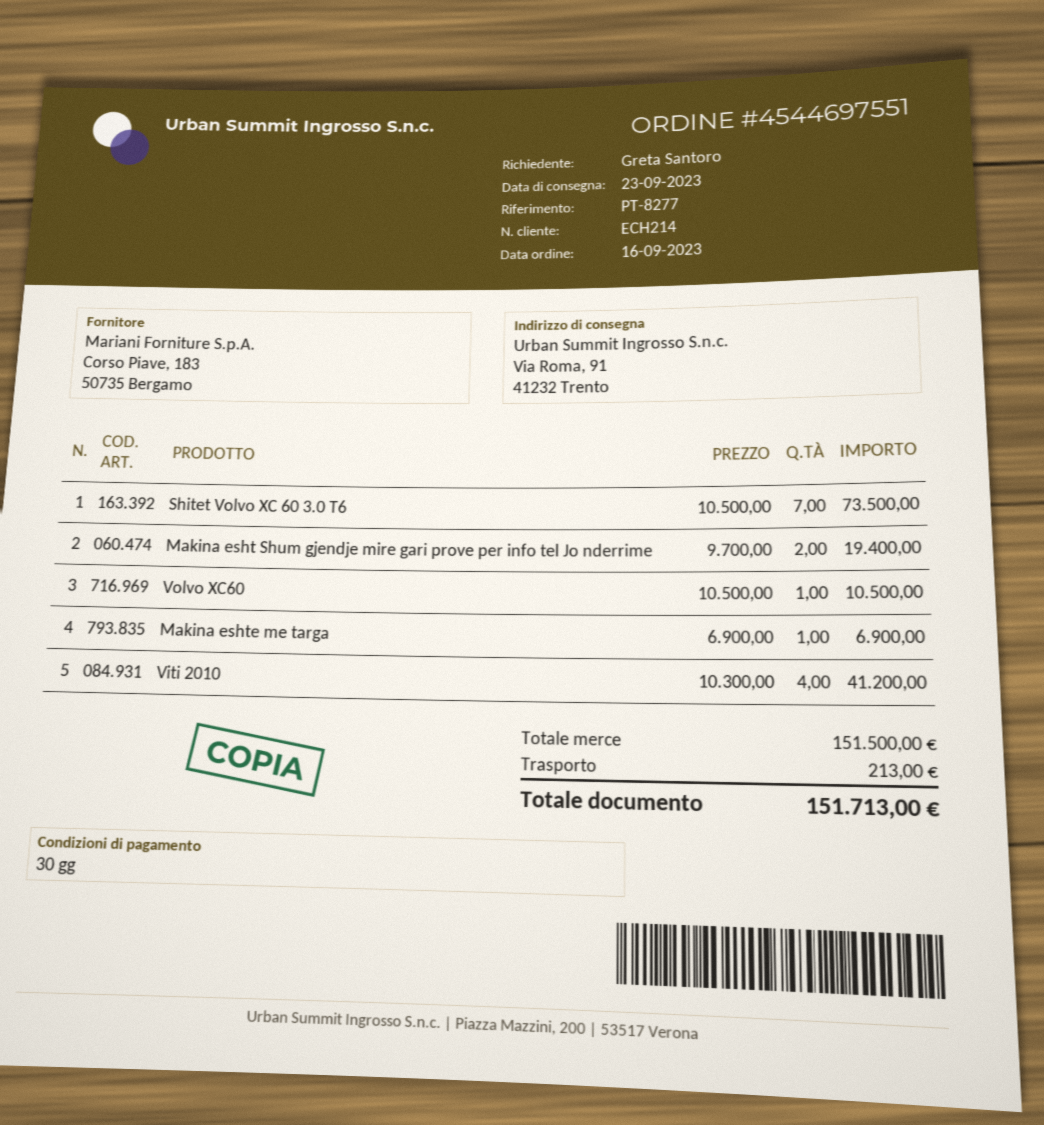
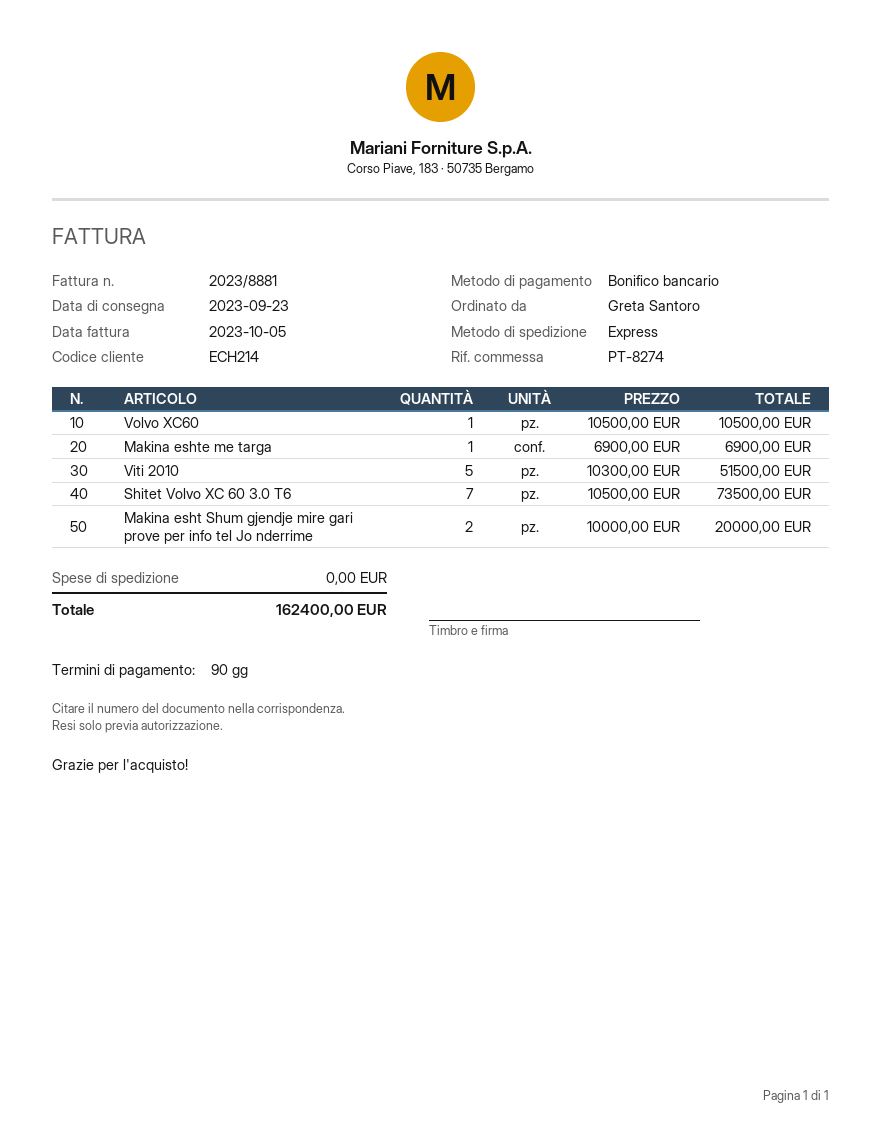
payment terms: 30 days -> 90 days
reference: PT-8277 -> PT-8274
Makina esht Shum gjendje mire gari prove per info tel Jo nderrime: 2 x 9700.00 = 19400.00 -> 2 x 10000.00 = 20000.00
Viti 2010: 4 x 10300.00 = 41200.00 -> 5 x 10300.00 = 51500.00
shipping: 213.00 -> 0.00
total: 151713.00 -> 162400.00

